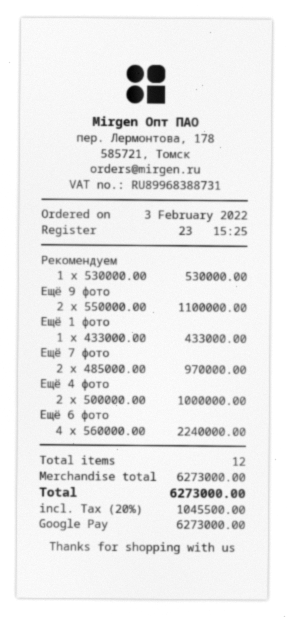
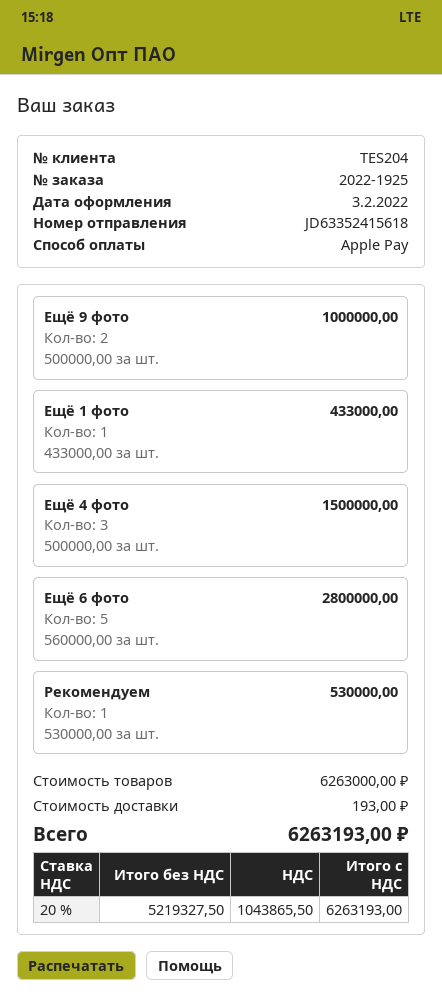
payment method: Google Pay -> Apple Pay
Ещё 9 фото: 2 x 550000.00 = 1100000.00 -> 2 x 500000.00 = 1000000.00
Ещё 7 фото: 2 x 485000.00 = 970000.00 -> none
Ещё 4 фото: 2 x 500000.00 = 1000000.00 -> 3 x 500000.00 = 1500000.00
Ещё 6 фото: 4 x 560000.00 = 2240000.00 -> 5 x 560000.00 = 2800000.00
subtotal: 6273000.00 -> 6263000.00
shipping: none -> 193.00
tax: 20% = 1045500.00 -> 20% = 1043865.50
total: 6273000.00 -> 6263193.00

